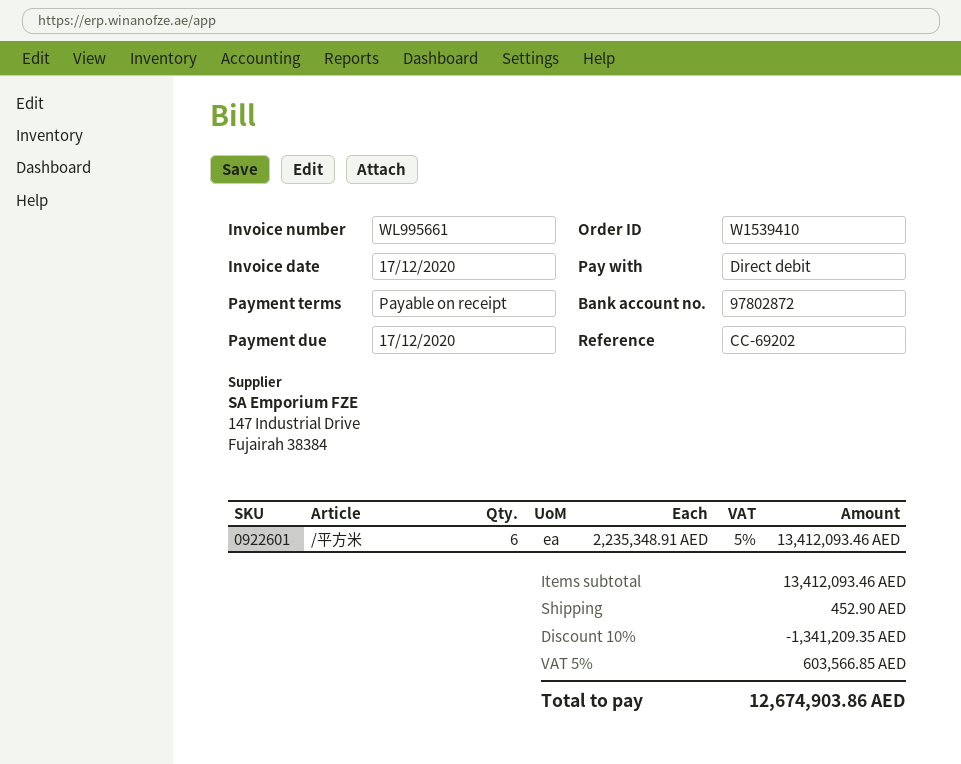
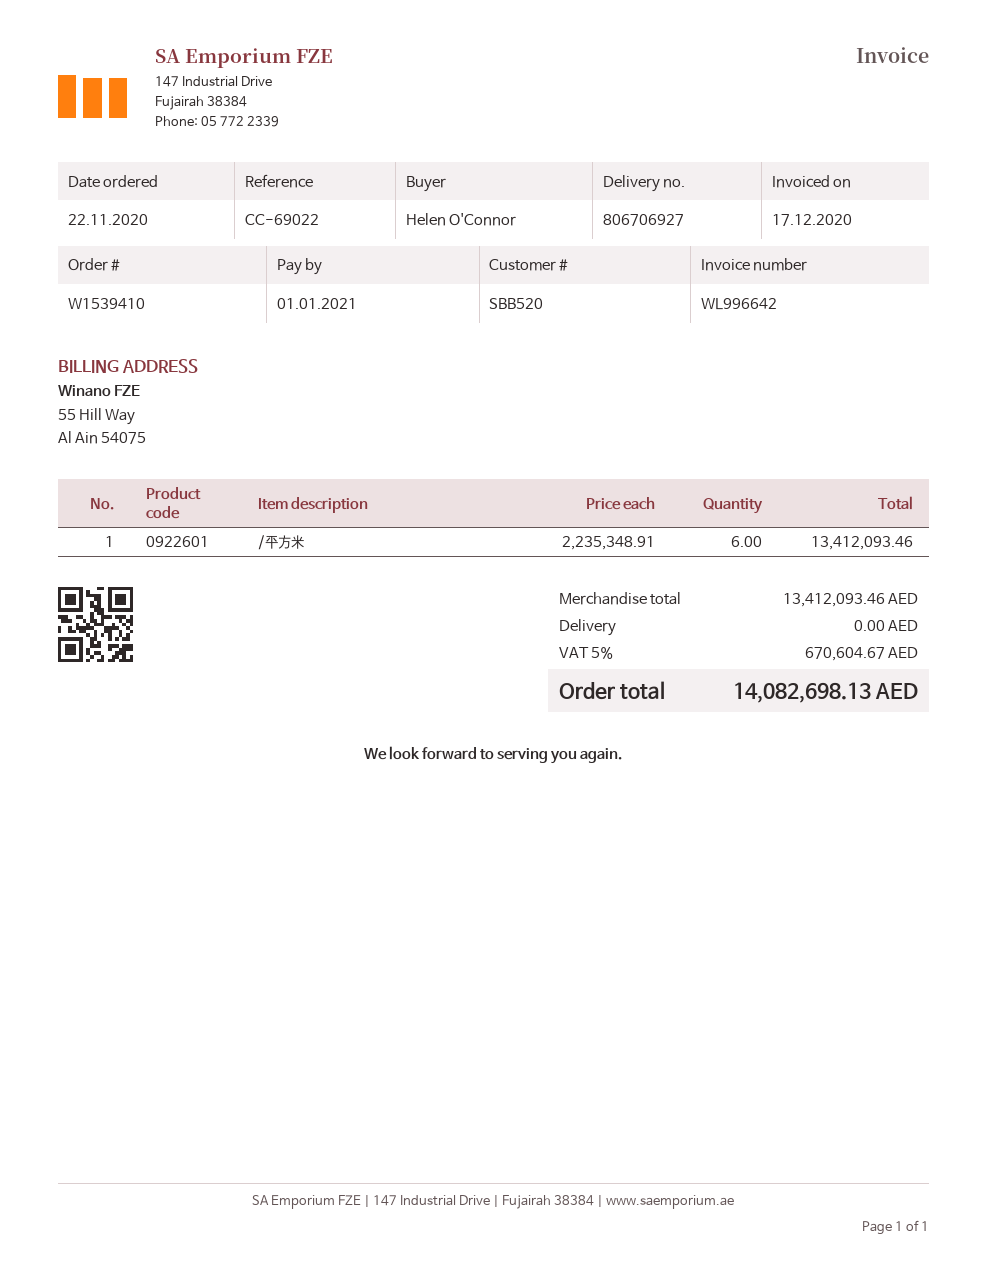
invoice number: WL995661 -> WL996642
due date: 2020-12-17 -> 2021-01-01
reference: CC-69202 -> CC-69022
discount: 10% = 1341209.35 -> none
shipping: 452.90 -> 0.00
tax: 5% = 603566.85 -> 5% = 670604.67
total: 12674903.86 -> 14082698.13

